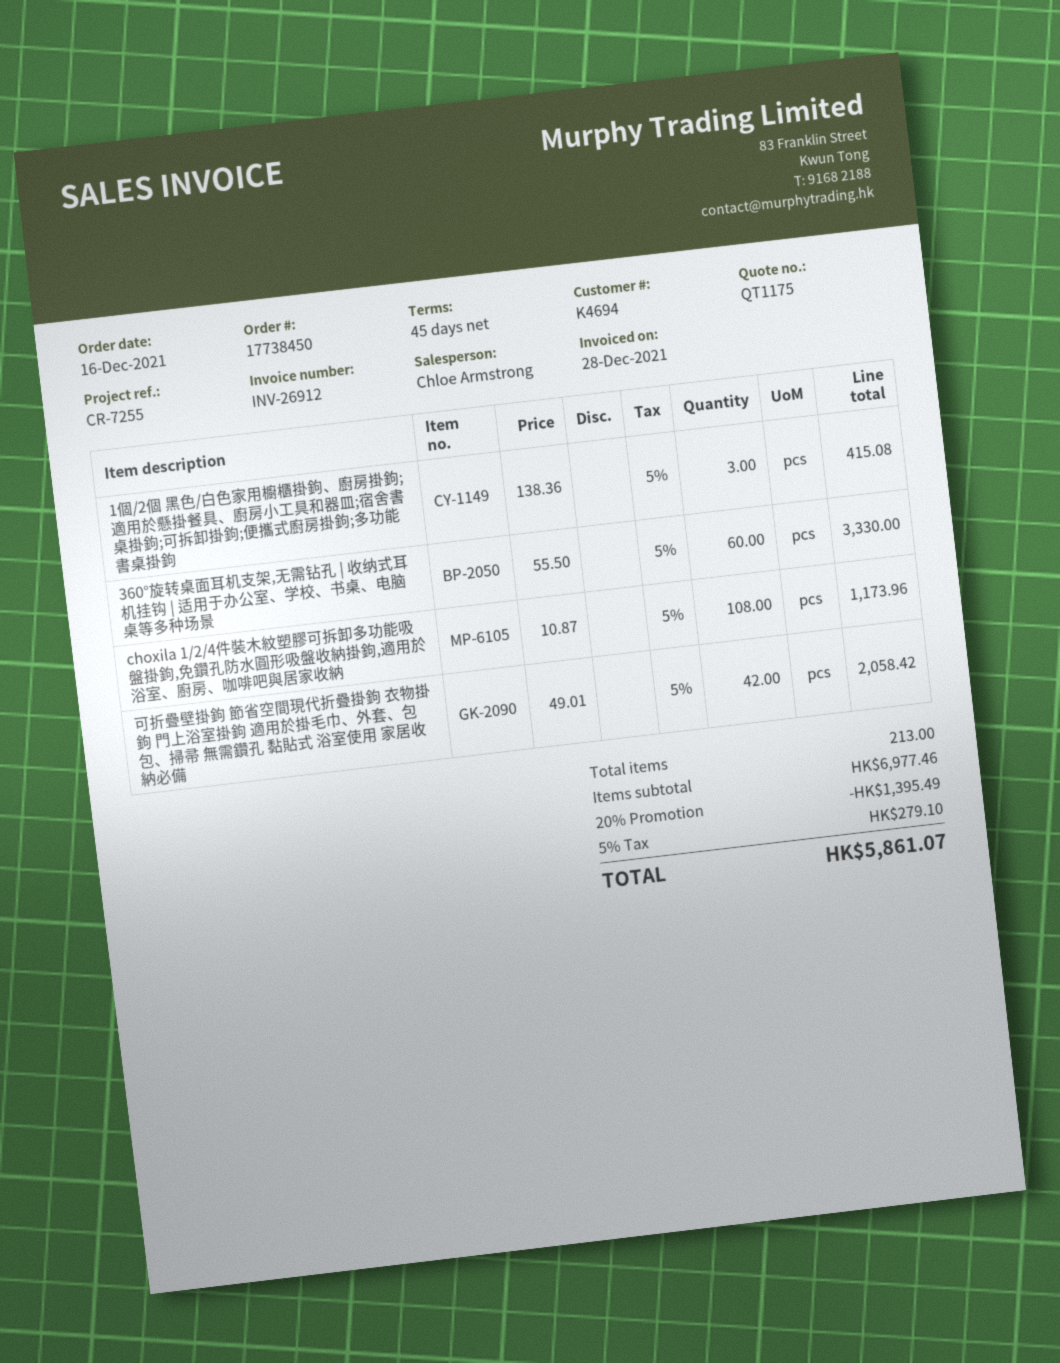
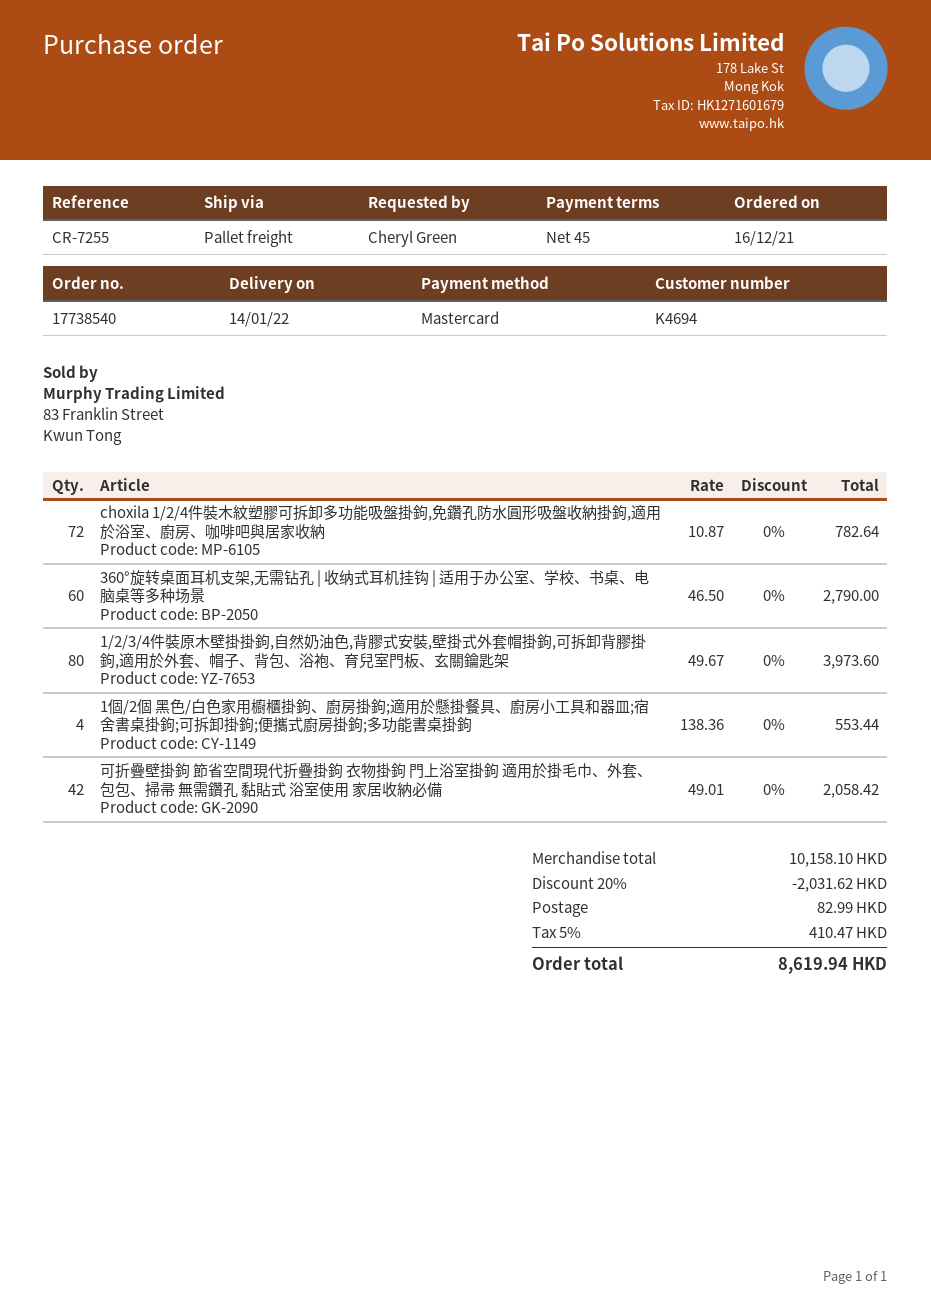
order number: 17738450 -> 17738540
1個/2個 黑色/白色家用櫥櫃掛鉤、廚房掛鉤;適用於懸掛餐具、廚房小工具和器皿;宿舍書桌掛鉤;可拆卸掛鉤;便攜式廚房掛鉤;多功能書桌掛鉤: 3 x 138.36 = 415.08 -> 4 x 138.36 = 553.44
360°旋转桌面耳机支架,无需钻孔 | 收纳式耳机挂钩 | 适用于办公室、学校、书桌、电脑桌等多种场景: 60 x 55.50 = 3330.00 -> 60 x 46.50 = 2790.00
choxila 1/2/4件裝木紋塑膠可拆卸多功能吸盤掛鉤,免鑽孔防水圓形吸盤收納掛鉤,適用於浴室、廚房、咖啡吧與居家收納: 108 x 10.87 = 1173.96 -> 72 x 10.87 = 782.64
1/2/3/4件裝原木壁掛掛鉤,自然奶油色,背膠式安裝,壁掛式外套帽掛鉤,可拆卸背膠掛鉤,適用於外套、帽子、背包、浴袍、育兒室門板、玄關鑰匙架: none -> 80 x 49.67 = 3973.60
subtotal: 6977.46 -> 10158.10
discount: 20% = 1395.49 -> 20% = 2031.62
shipping: none -> 82.99
tax: 5% = 279.10 -> 5% = 410.47
total: 5861.07 -> 8619.94

